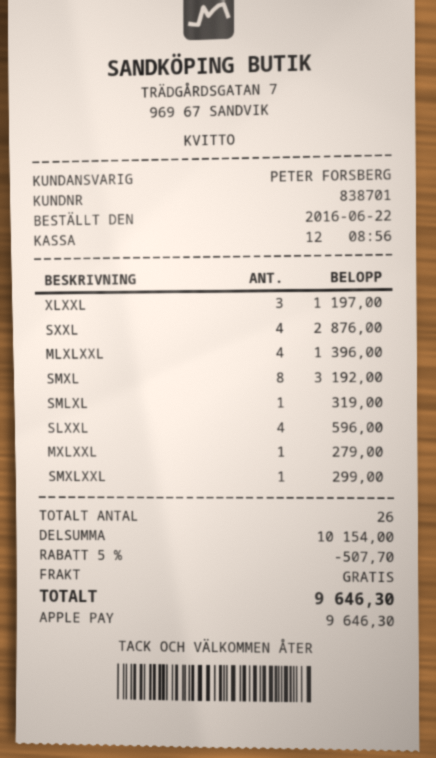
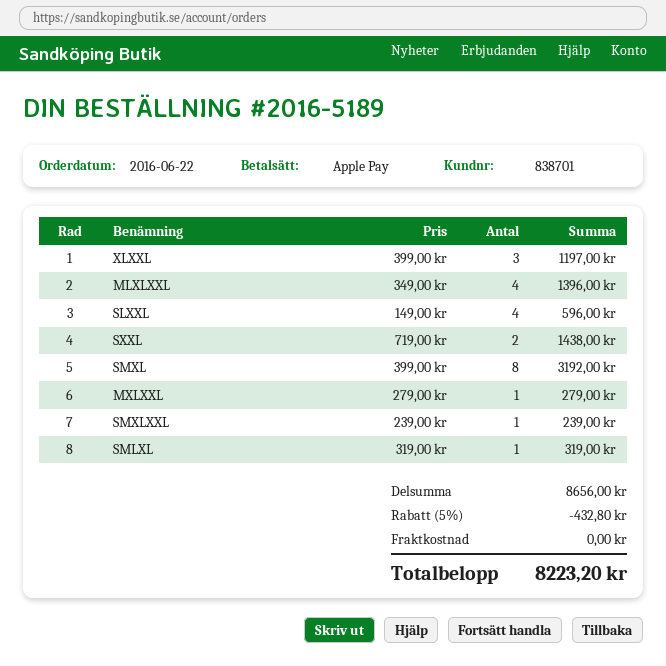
SXXL: 4 for 2876.00 -> 2 for 1438.00
SMXLXXL: 1 for 299.00 -> 1 for 239.00
subtotal: 10154.00 -> 8656.00
discount: 5% = 507.70 -> 5% = 432.80
total: 9646.30 -> 8223.20

